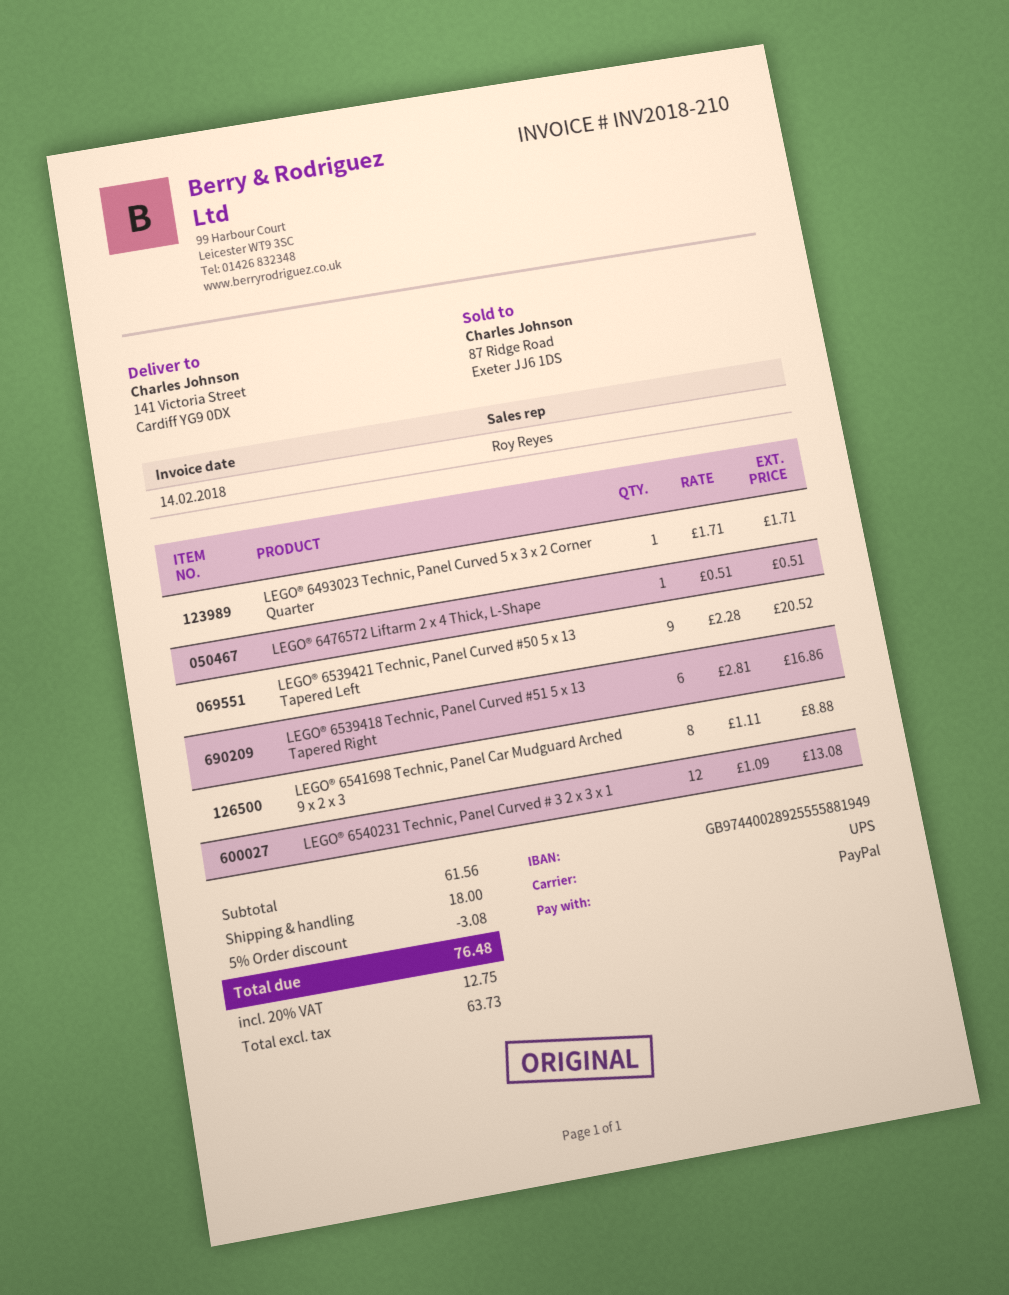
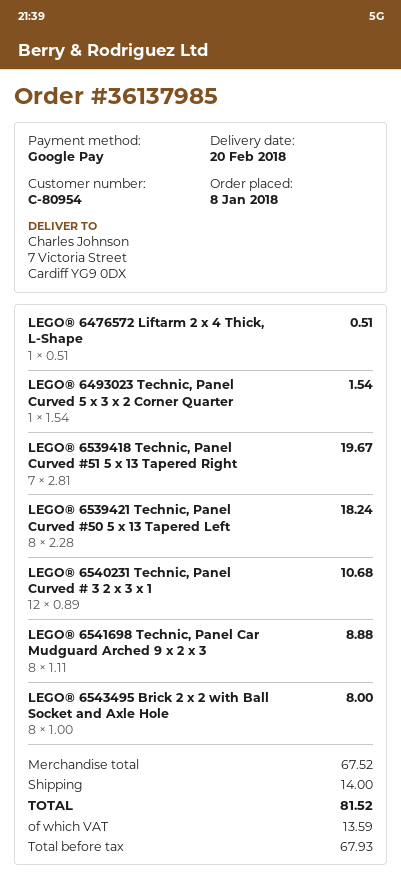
payment method: PayPal -> Google Pay
ship to: 141 Victoria Street, Cardiff YG9 0DX -> 7 Victoria Street, Cardiff YG9 0DX
LEGO® 6493023 Technic, Panel Curved 5 x 3 x 2 Corner Quarter: 1 x 1.71 = 1.71 -> 1 x 1.54 = 1.54
LEGO® 6539421 Technic, Panel Curved #50 5 x 13 Tapered Left: 9 x 2.28 = 20.52 -> 8 x 2.28 = 18.24
LEGO® 6539418 Technic, Panel Curved #51 5 x 13 Tapered Right: 6 x 2.81 = 16.86 -> 7 x 2.81 = 19.67
LEGO® 6540231 Technic, Panel Curved # 3 2 x 3 x 1: 12 x 1.09 = 13.08 -> 12 x 0.89 = 10.68
LEGO® 6543495 Brick 2 x 2 with Ball Socket and Axle Hole: none -> 8 x 1.00 = 8.00
subtotal: 61.56 -> 67.52
discount: 5% = 3.08 -> none
shipping: 18.00 -> 14.00
net: 63.73 -> 67.93
tax: 12.75 -> 13.59
total: 76.48 -> 81.52

